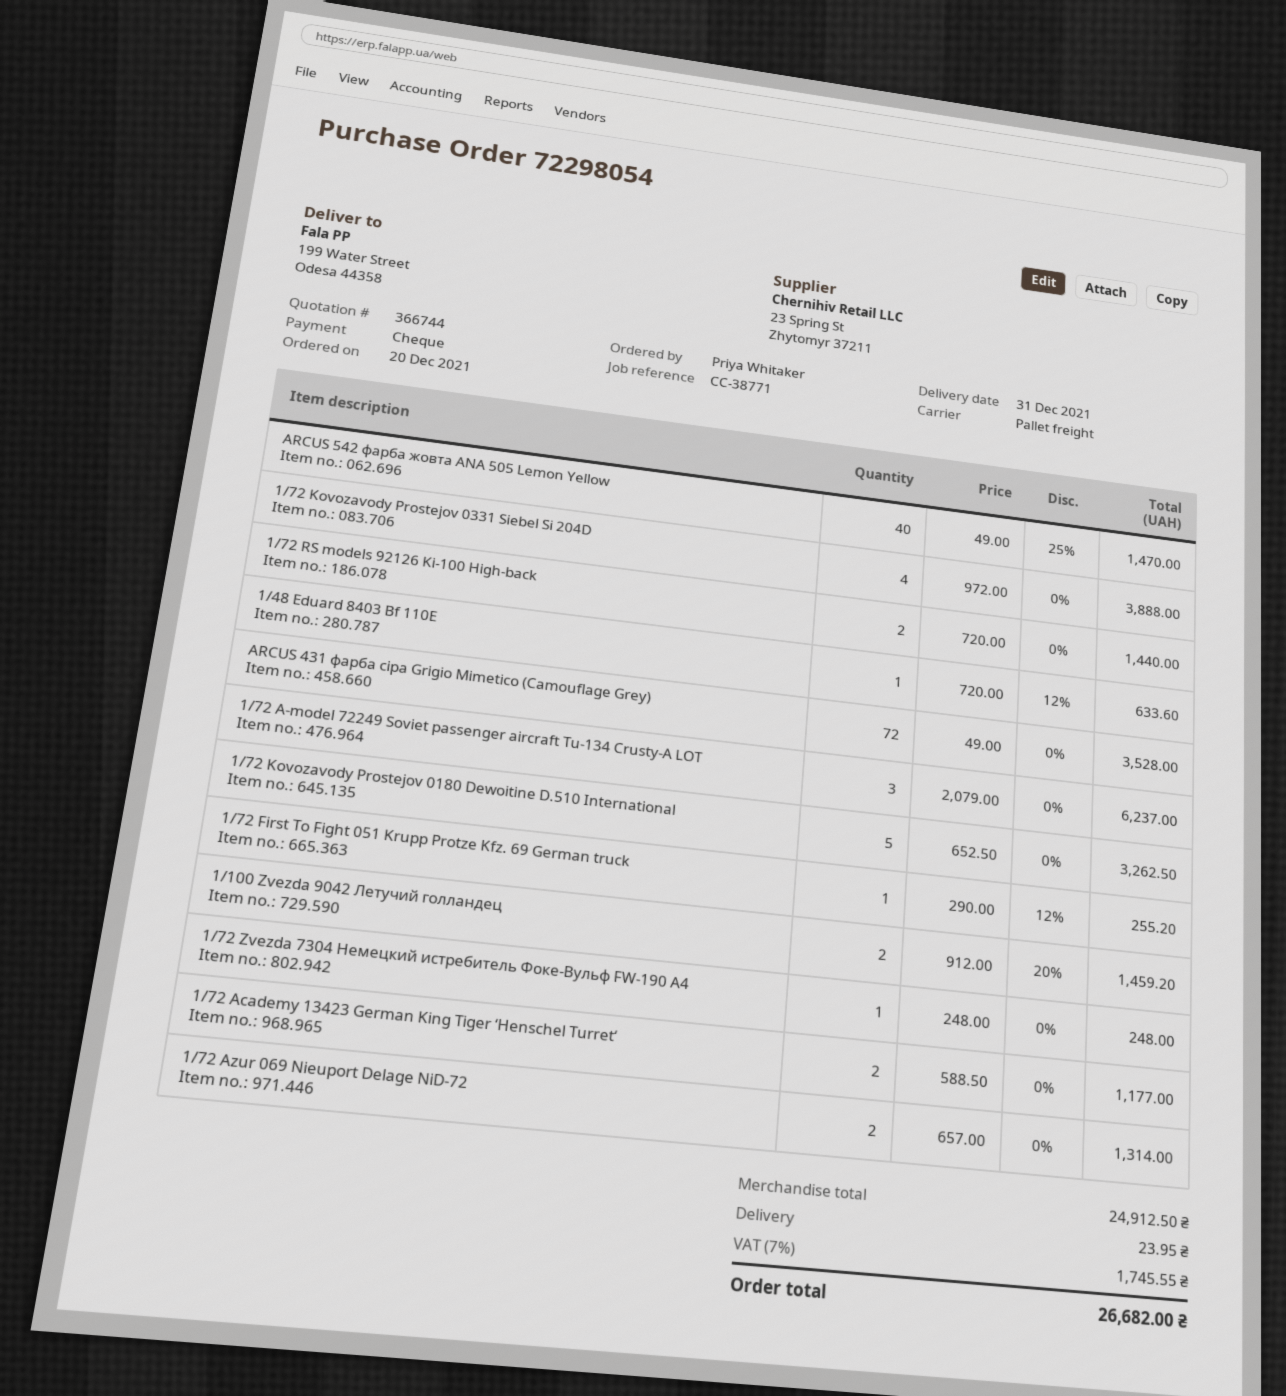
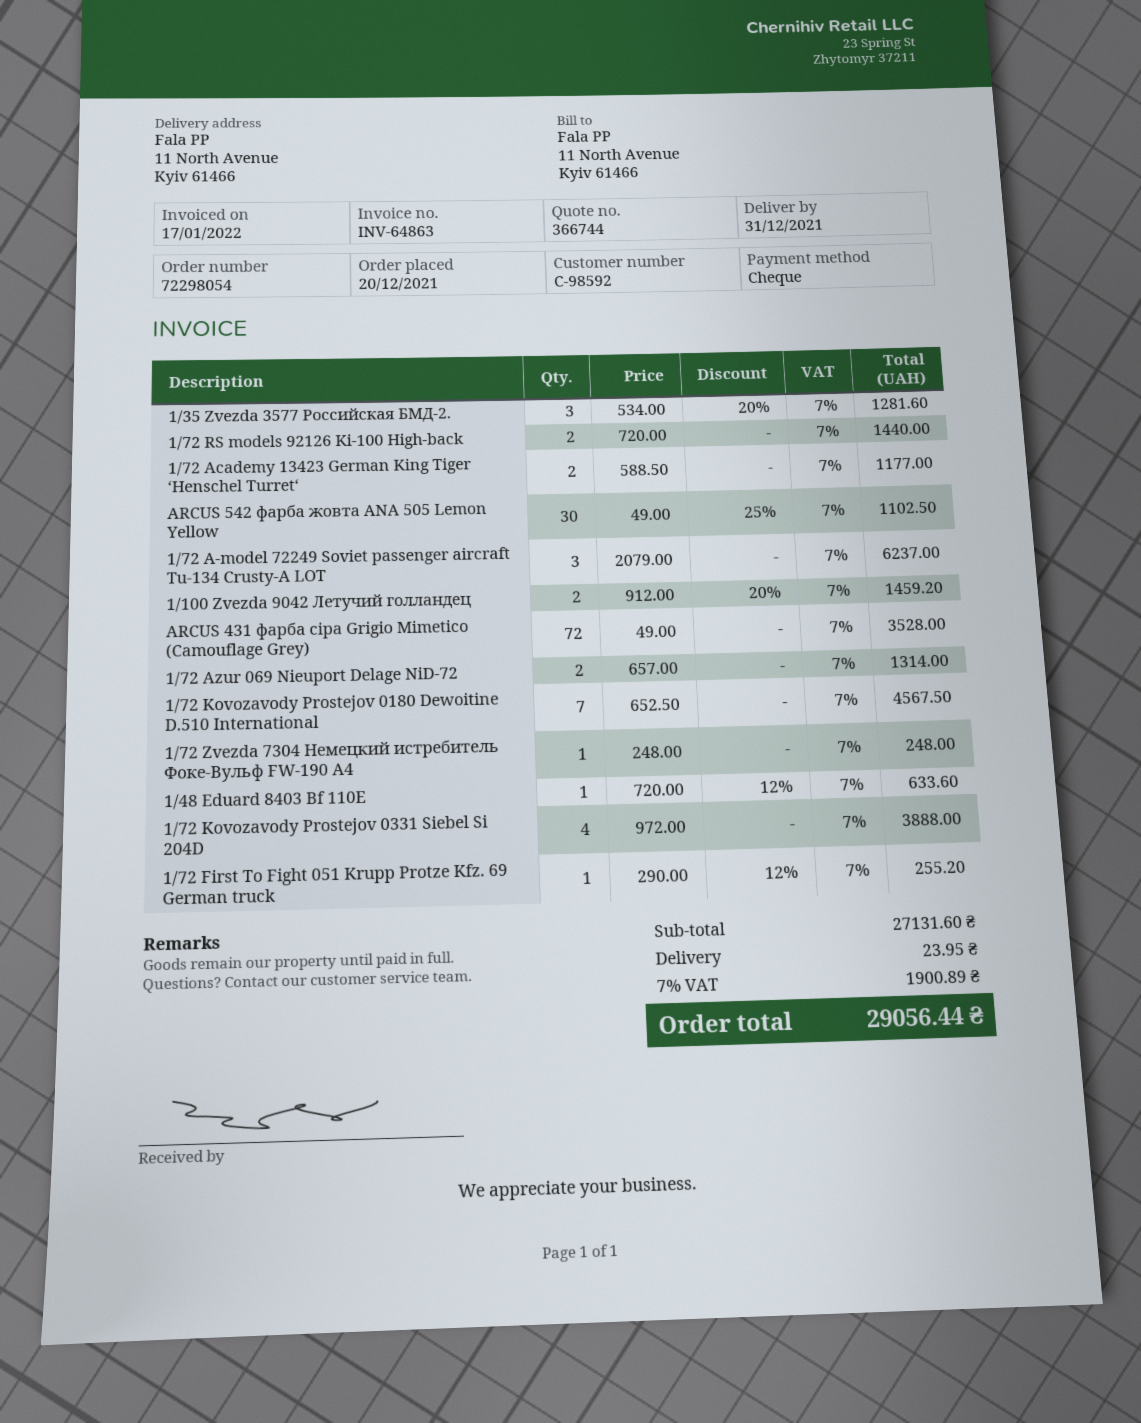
ship to: 199 Water Street, Odesa 44358 -> 11 North Avenue, Kyiv 61466
ARCUS 542 фарба жовта ANA 505 Lemon Yellow: 40 x 49.00 - 25% = 1470.00 -> 30 x 49.00 - 25% = 1102.50
1/72 Kovozavody Prostejov 0180 Dewoitine D.510 International: 5 x 652.50 = 3262.50 -> 7 x 652.50 = 4567.50
1/35 Zvezda 3577 Российская БМД-2.: none -> 3 x 534.00 - 20% = 1281.60
subtotal: 24912.50 -> 27131.60
tax: 7% = 1745.55 -> 7% = 1900.89
total: 26682.00 -> 29056.44

